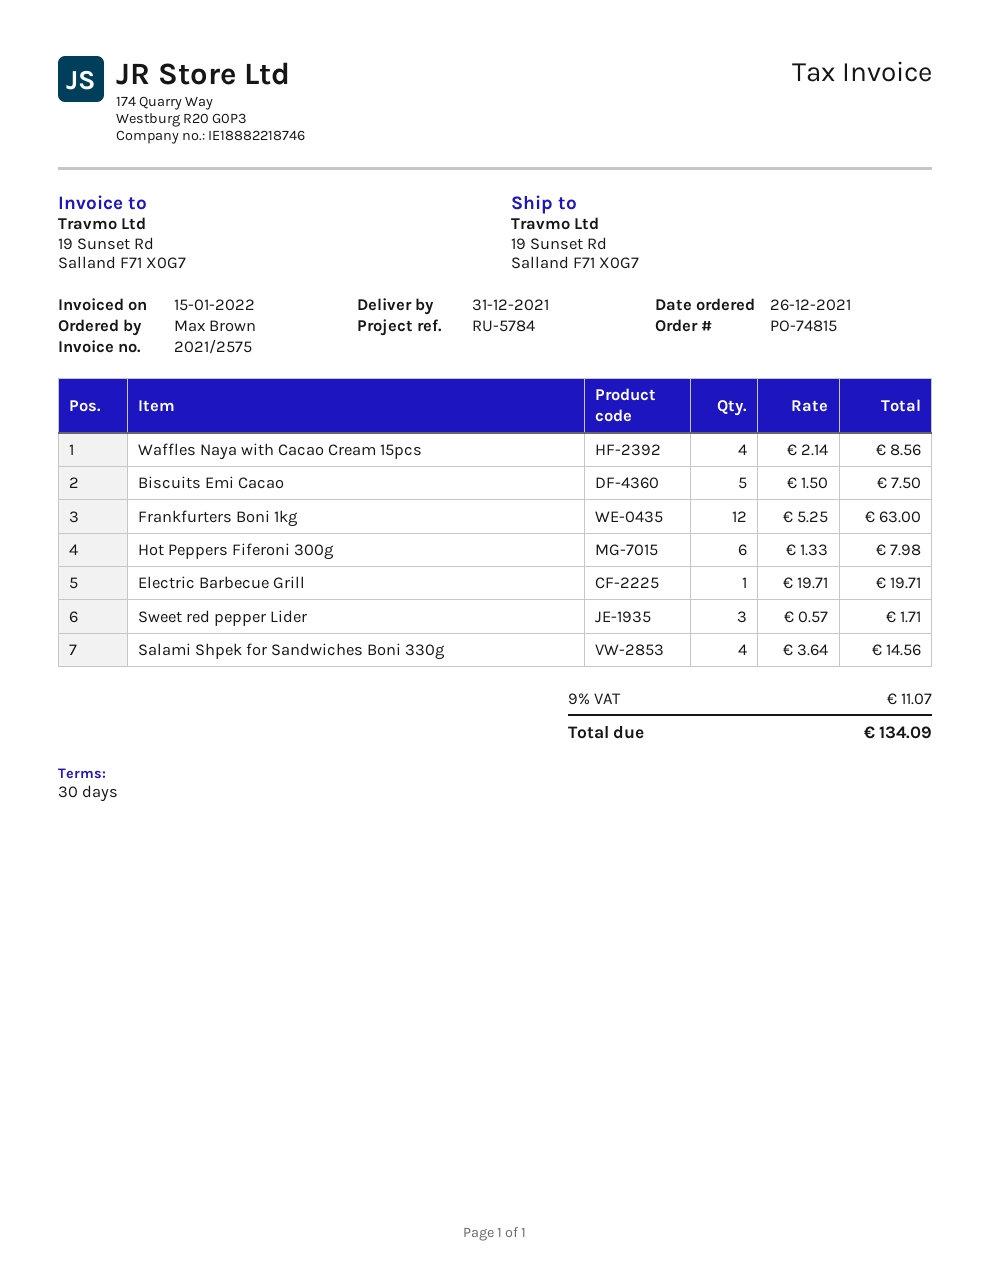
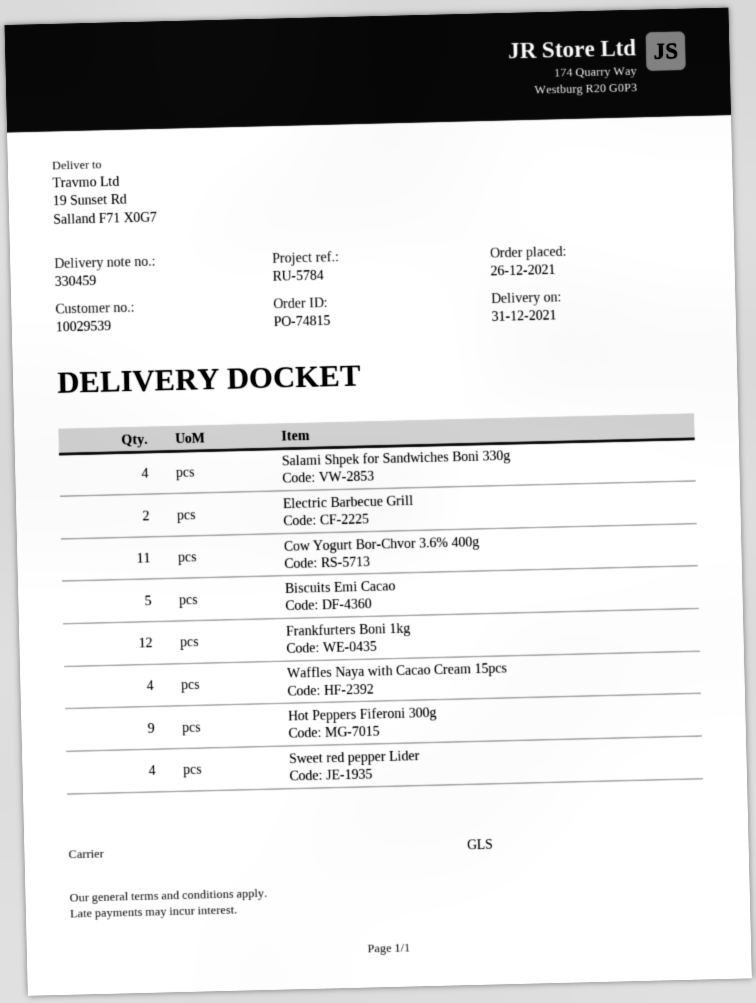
Hot Peppers Fiferoni 300g: 6 -> 9
Electric Barbecue Grill: 1 -> 2
Sweet red pepper Lider: 3 -> 4
Cow Yogurt Bor-Chvor 3.6% 400g: none -> 11

